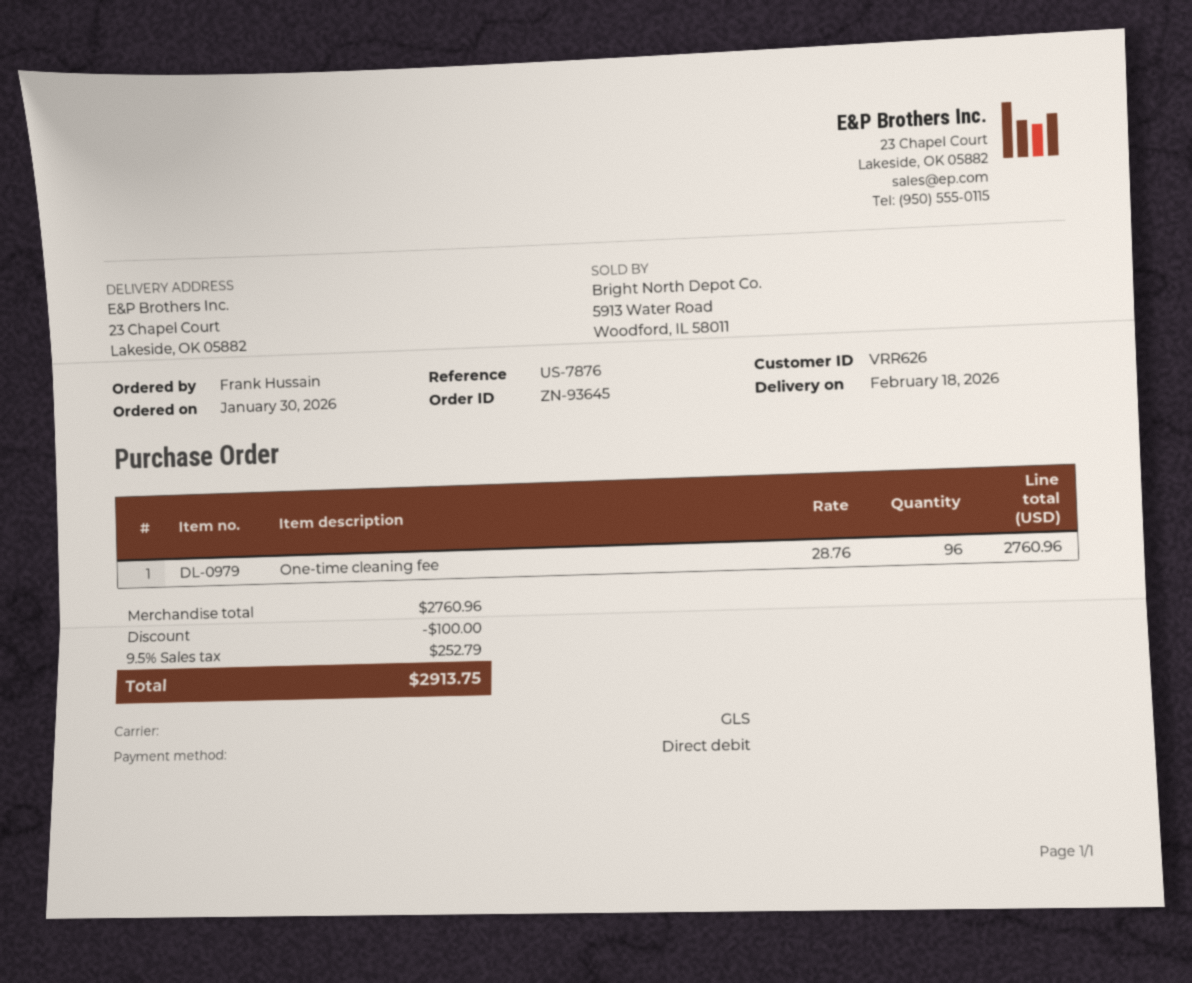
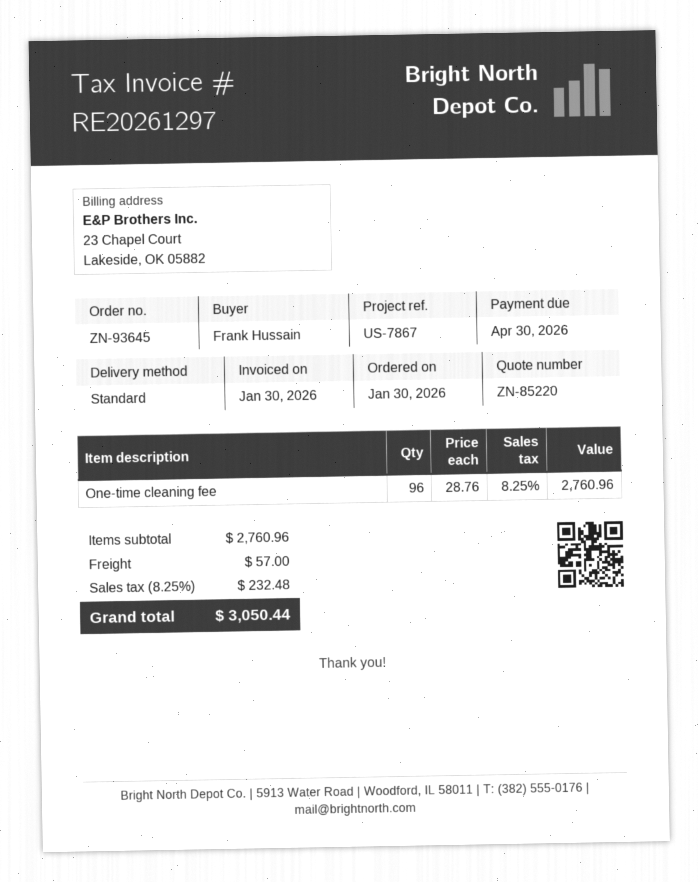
reference: US-7876 -> US-7867
shipping method: GLS -> standard
discount: 100.00 -> none
shipping: none -> 57.00
tax: 9.5% = 252.79 -> 8.25% = 232.48
total: 2913.75 -> 3050.44

